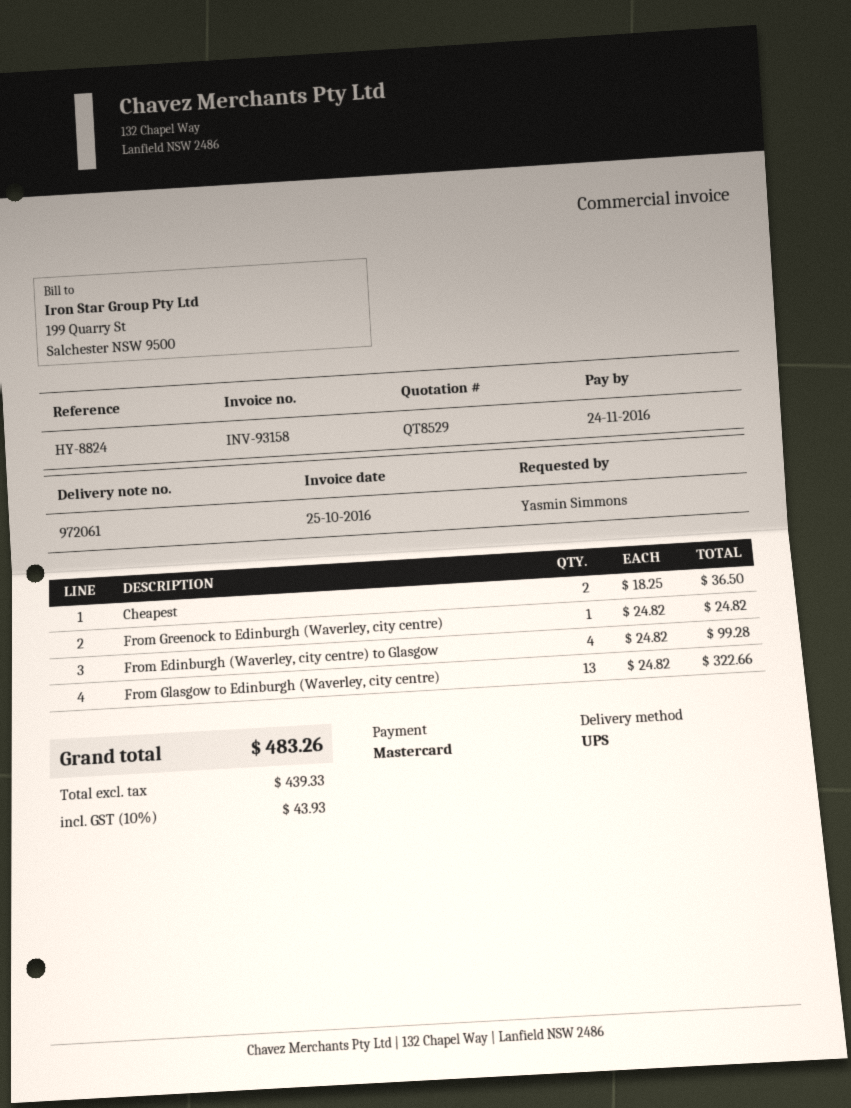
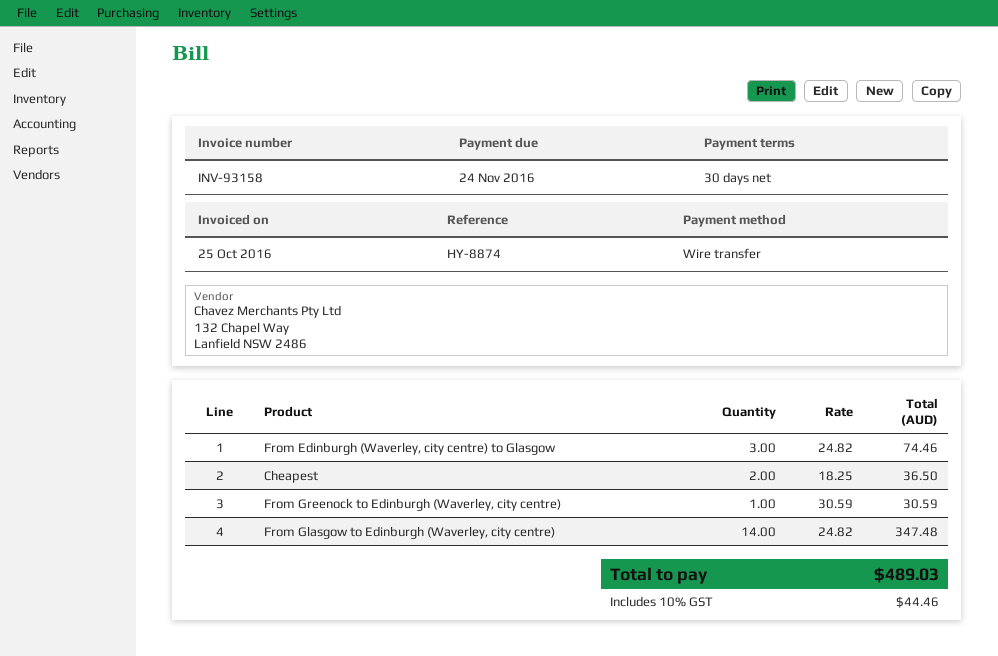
reference: HY-8824 -> HY-8874
payment method: Mastercard -> bank transfer
From Greenock to Edinburgh (Waverley, city centre): 1 x 24.82 = 24.82 -> 1 x 30.59 = 30.59
From Edinburgh (Waverley, city centre) to Glasgow: 4 x 24.82 = 99.28 -> 3 x 24.82 = 74.46
From Glasgow to Edinburgh (Waverley, city centre): 13 x 24.82 = 322.66 -> 14 x 24.82 = 347.48
tax: 10% = 43.93 -> 10% = 44.46
total: 483.26 -> 489.03

